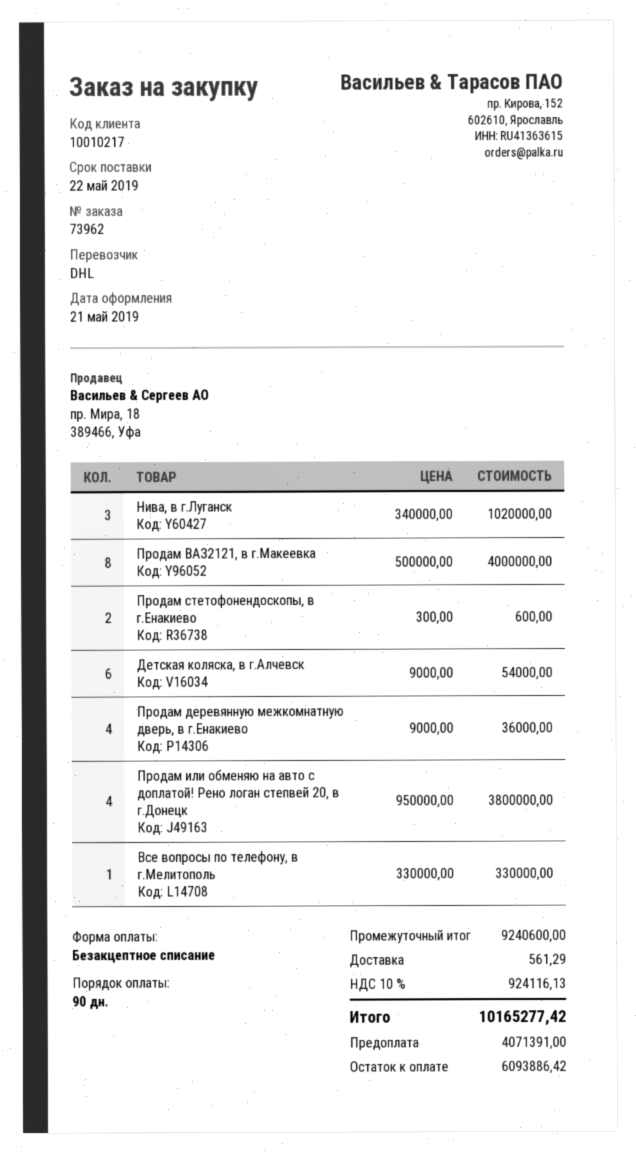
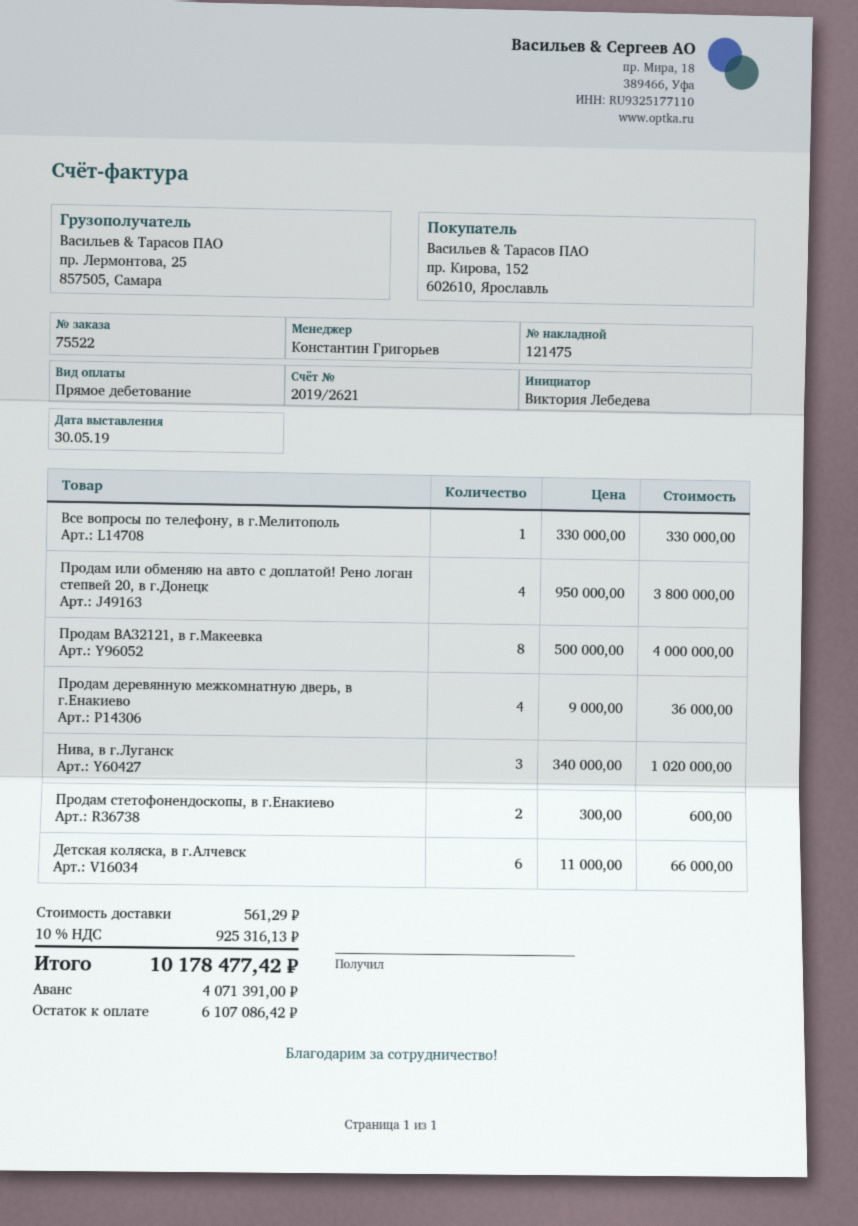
order number: 73962 -> 75522
Детская коляска, в г.Алчевск: 6 x 9000.00 = 54000.00 -> 6 x 11000.00 = 66000.00
tax: 10% = 924116.13 -> 10% = 925316.13
total: 10165277.42 -> 10178477.42
balance: 6093886.42 -> 6107086.42

